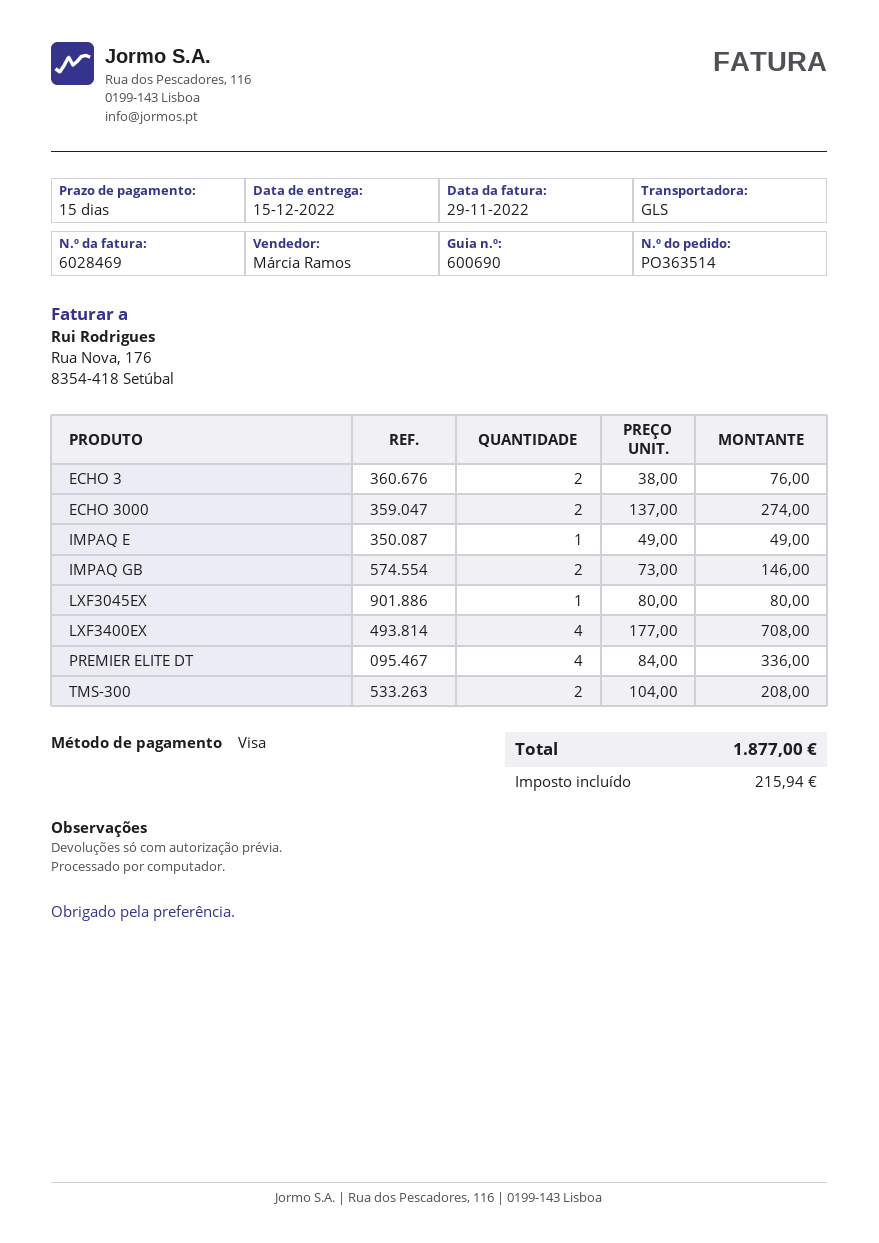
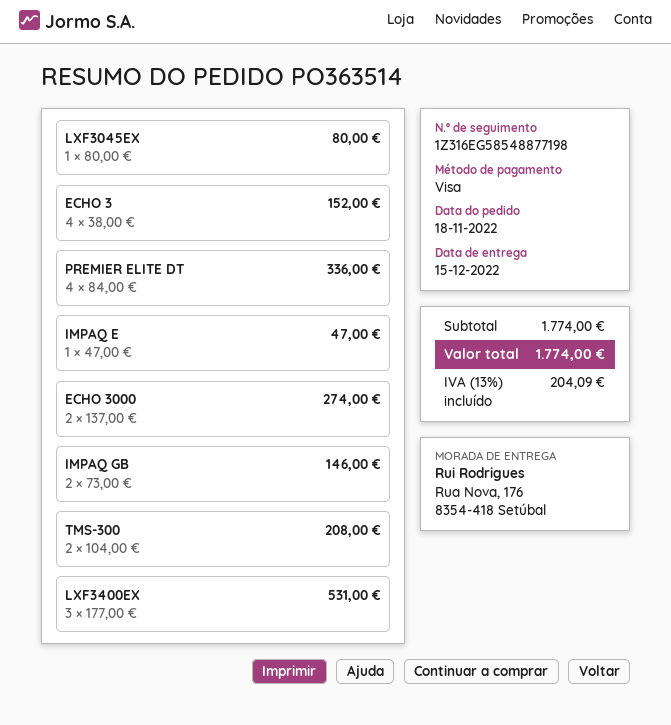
ECHO 3: 2 x 38.00 = 76.00 -> 4 x 38.00 = 152.00
IMPAQ E: 1 x 49.00 = 49.00 -> 1 x 47.00 = 47.00
LXF3400EX: 4 x 177.00 = 708.00 -> 3 x 177.00 = 531.00
tax: 215.94 -> 204.09
total: 1877.00 -> 1774.00

